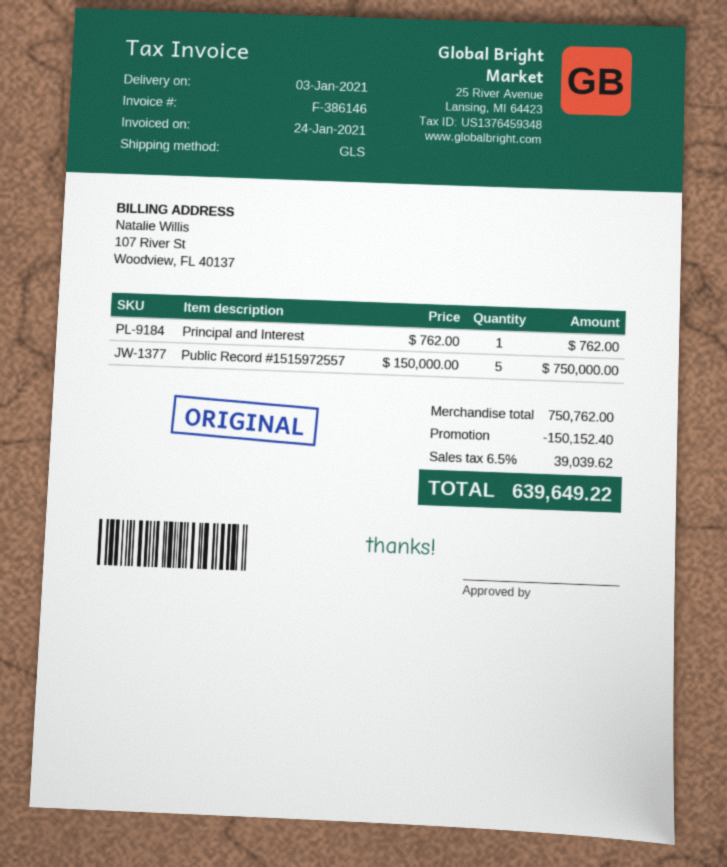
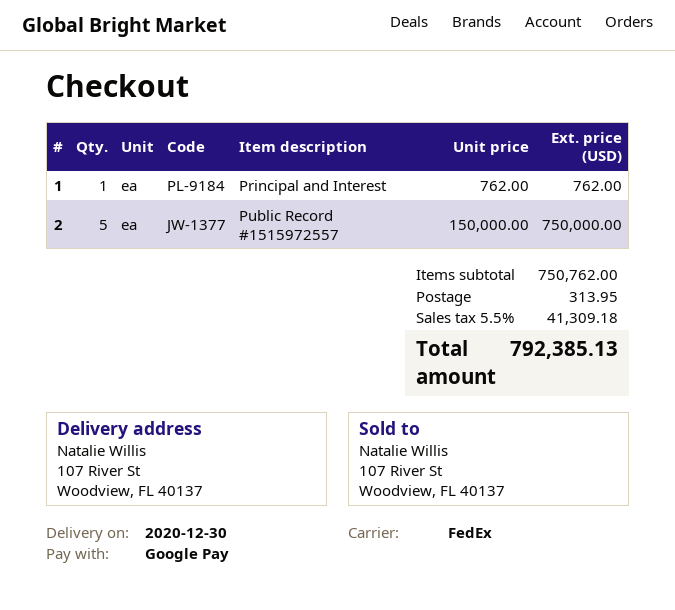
delivery date: 2021-01-03 -> 2020-12-30
shipping method: GLS -> FedEx
discount: 150152.40 -> none
shipping: none -> 313.95
tax: 6.5% = 39039.62 -> 5.5% = 41309.18
total: 639649.22 -> 792385.13

